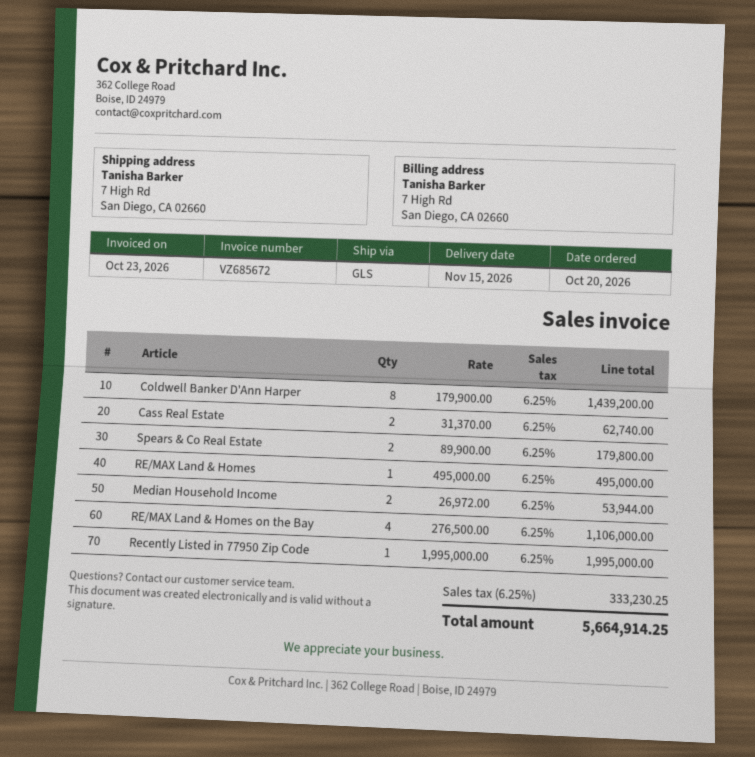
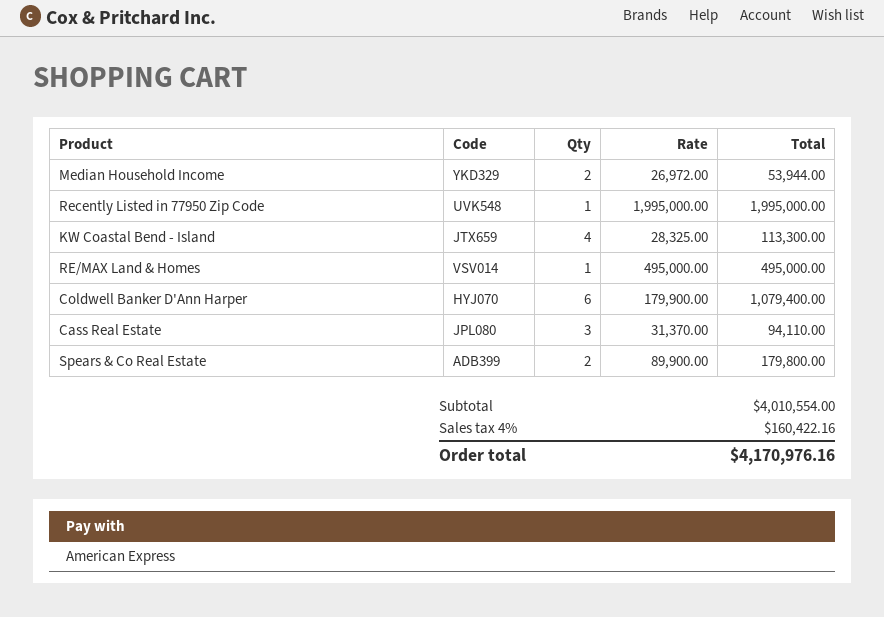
Coldwell Banker D'Ann Harper: 8 x 179900.00 = 1439200.00 -> 6 x 179900.00 = 1079400.00
Cass Real Estate: 2 x 31370.00 = 62740.00 -> 3 x 31370.00 = 94110.00
RE/MAX Land & Homes on the Bay: 4 x 276500.00 = 1106000.00 -> none
KW Coastal Bend - Island: none -> 4 x 28325.00 = 113300.00
tax: 6.25% = 333230.25 -> 4% = 160422.16
total: 5664914.25 -> 4170976.16

